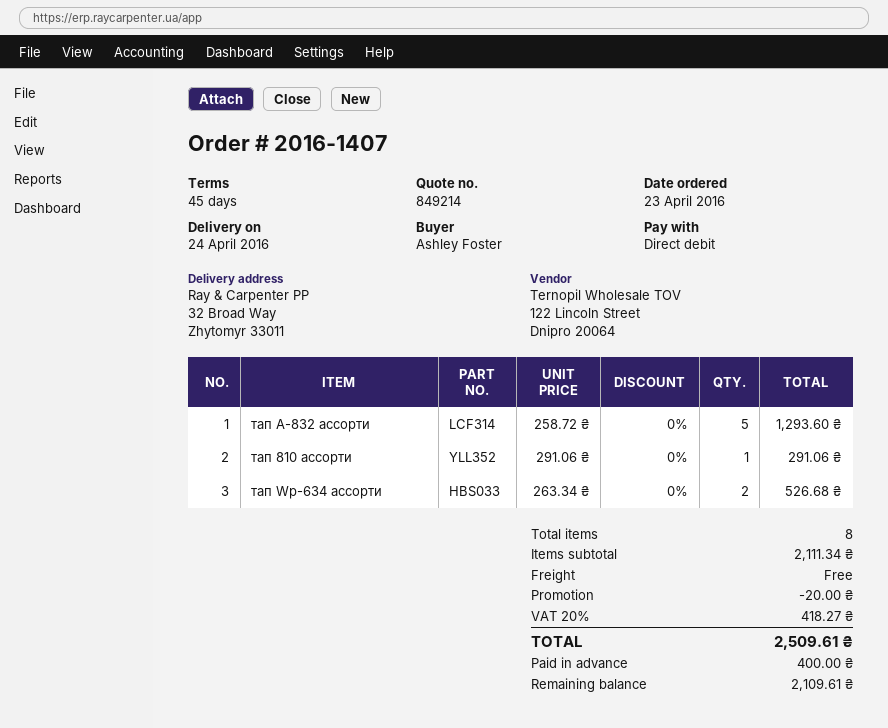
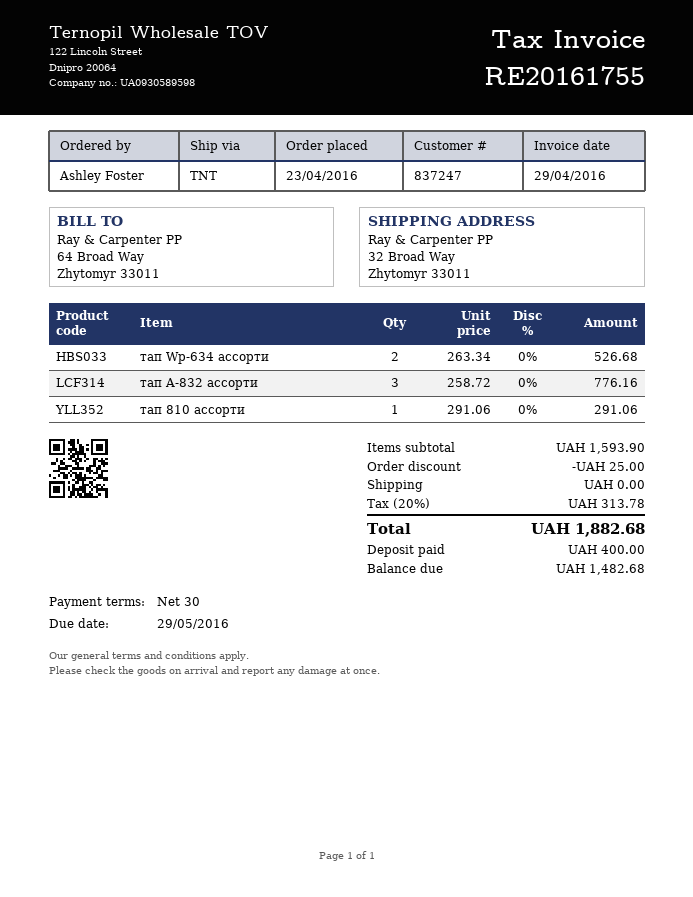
payment terms: 45 days -> 30 days
тап A-832 ассорти: 5 x 258.72 = 1293.60 -> 3 x 258.72 = 776.16
subtotal: 2111.34 -> 1593.90
discount: 20.00 -> 25.00
tax: 20% = 418.27 -> 20% = 313.78
total: 2509.61 -> 1882.68
balance: 2109.61 -> 1482.68

